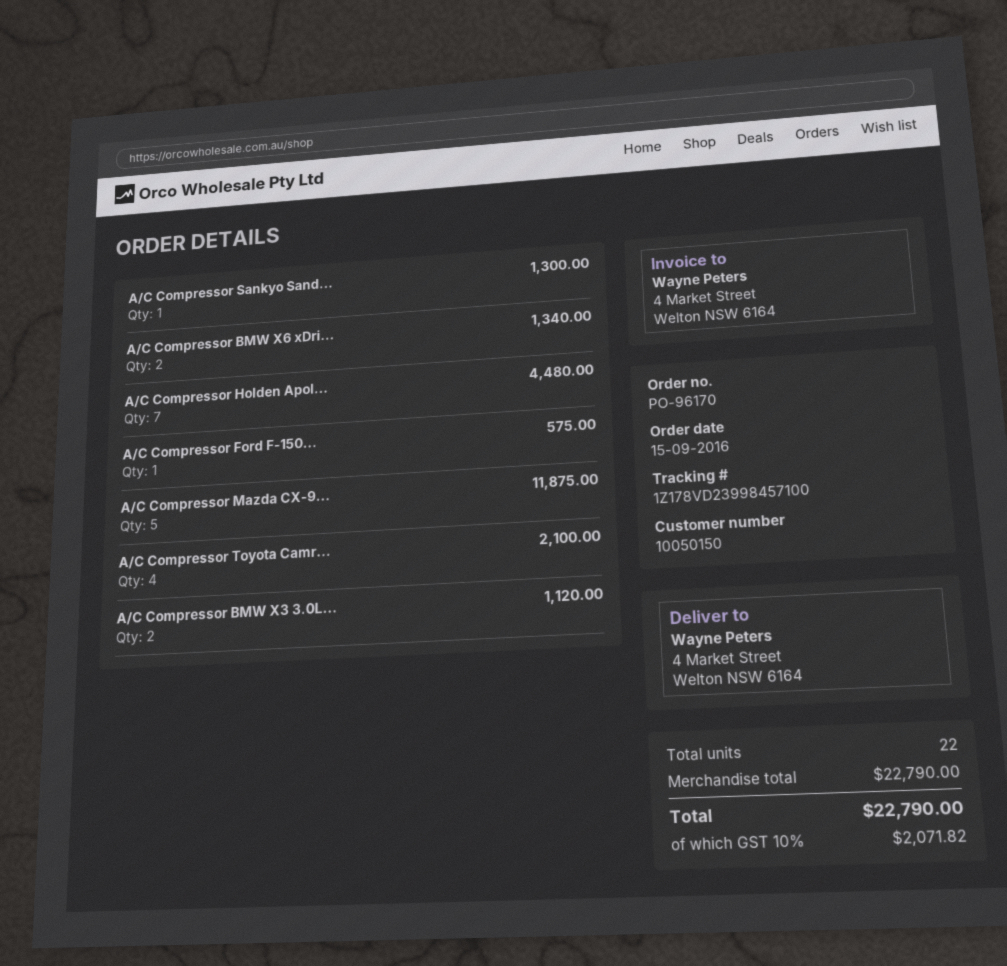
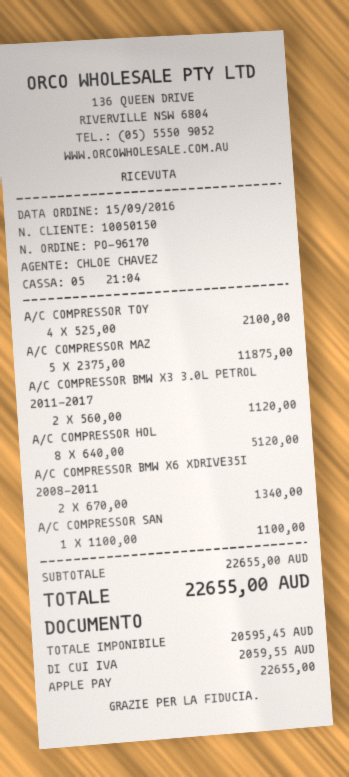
A/C Compressor Sankyo Sand...: 1 for 1300.00 -> 1 for 1100.00
A/C Compressor Holden Apol...: 7 for 4480.00 -> 8 for 5120.00
A/C Compressor Ford F-150...: 1 for 575.00 -> none
subtotal: 22790.00 -> 22655.00
tax: 2071.82 -> 2059.55
total: 22790.00 -> 22655.00

